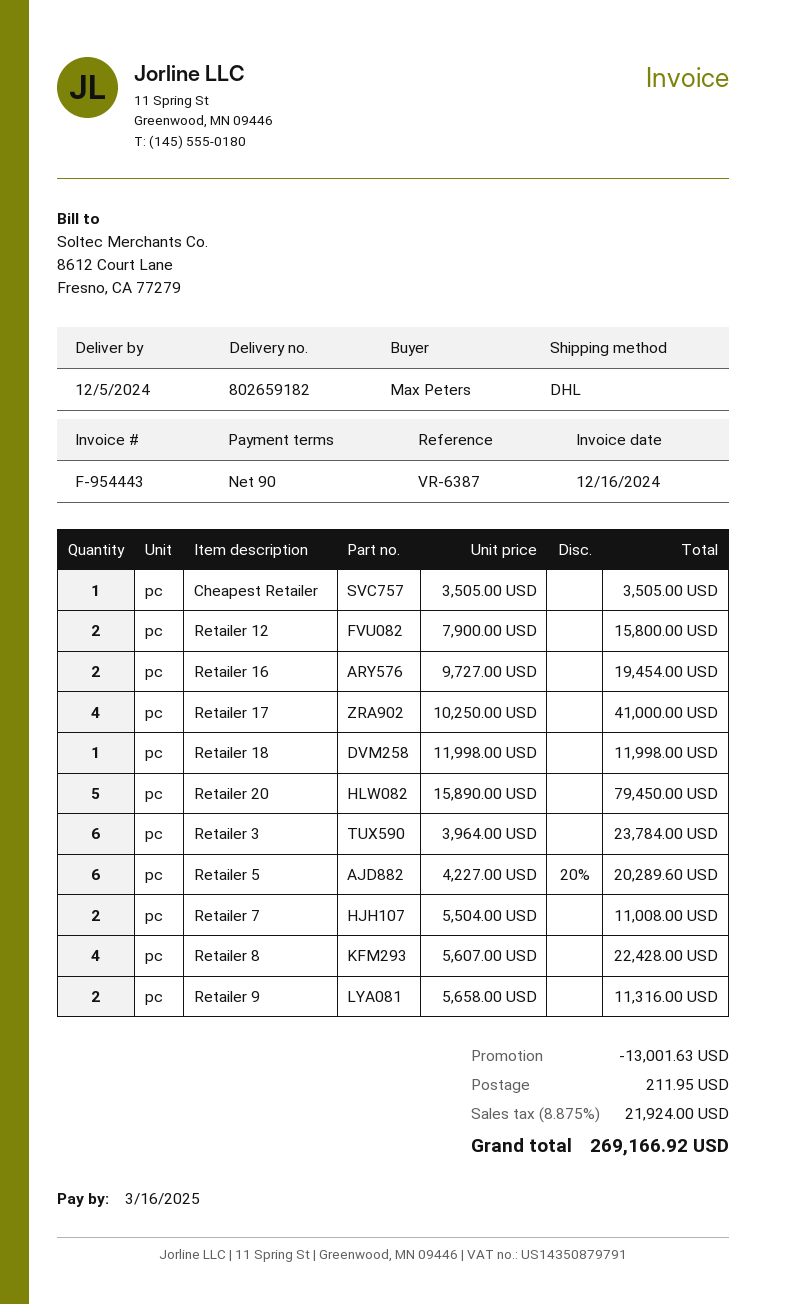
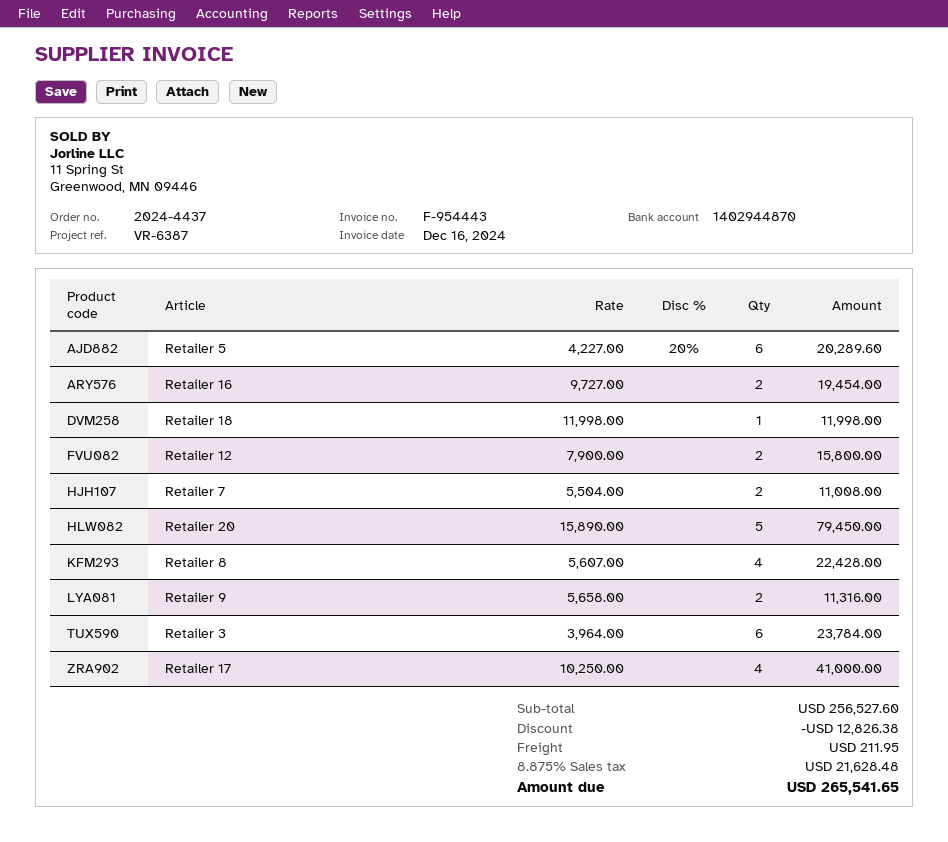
Cheapest Retailer: 1 x 3505.00 = 3505.00 -> none
discount: 13001.63 -> 12826.38
tax: 8.875% = 21924.00 -> 8.875% = 21628.48
total: 269166.92 -> 265541.65

